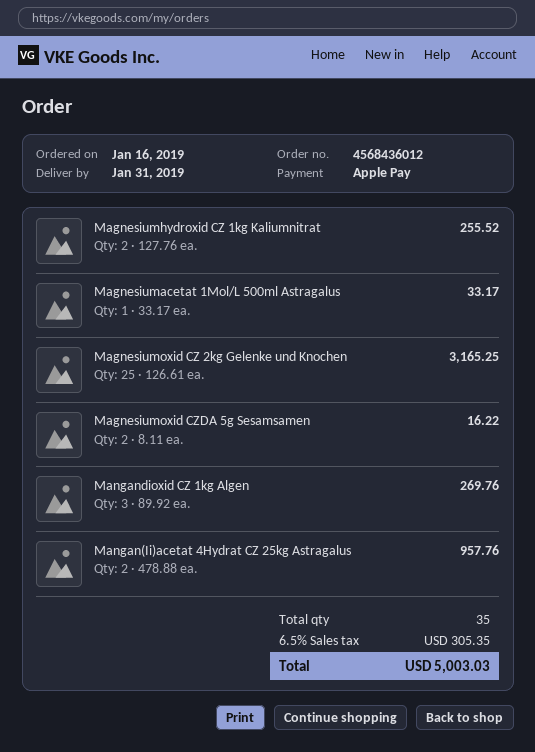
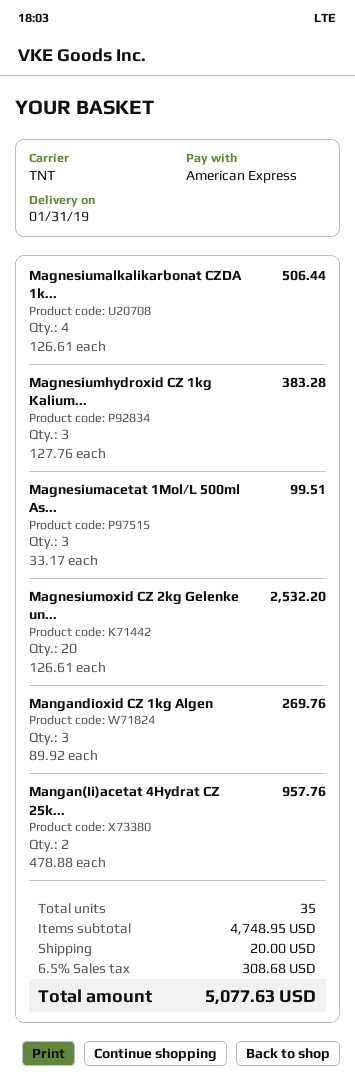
payment method: Apple Pay -> American Express
Magnesiumhydroxid CZ 1kg Kaliumnitrat: 2 x 127.76 = 255.52 -> 3 x 127.76 = 383.28
Magnesiumacetat 1Mol/L 500ml Astragalus: 1 x 33.17 = 33.17 -> 3 x 33.17 = 99.51
Magnesiumoxid CZ 2kg Gelenke und Knochen: 25 x 126.61 = 3165.25 -> 20 x 126.61 = 2532.20
Magnesiumoxid CZDA 5g Sesamsamen: 2 x 8.11 = 16.22 -> none
Magnesiumalkalikarbonat CZDA 1k...: none -> 4 x 126.61 = 506.44
shipping: none -> 20.00
tax: 6.5% = 305.35 -> 6.5% = 308.68
total: 5003.03 -> 5077.63

